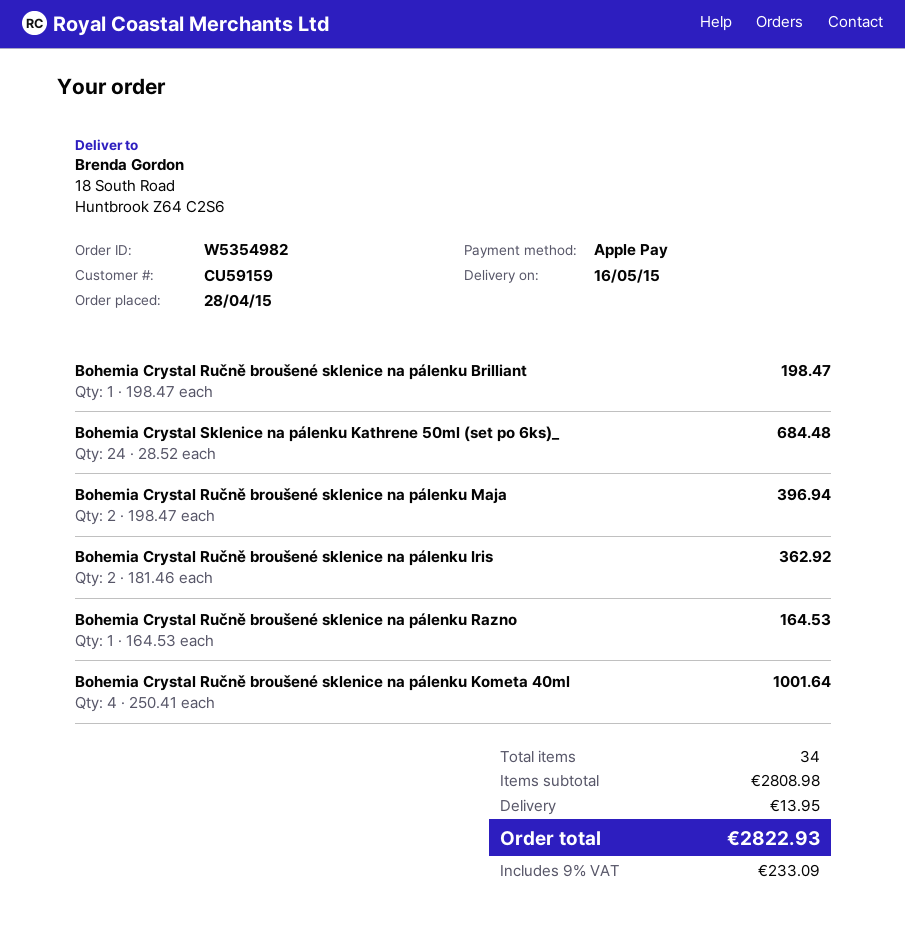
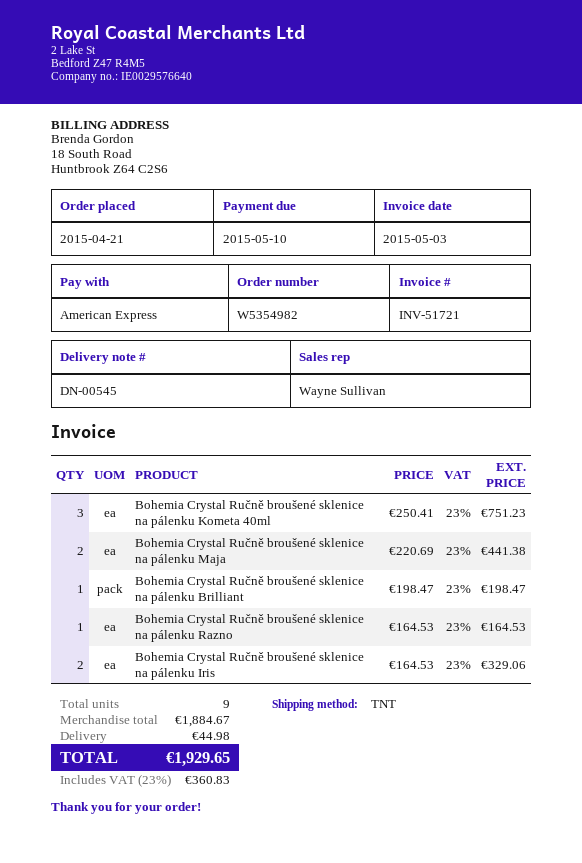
order date: 2015-04-28 -> 2015-04-21
payment method: Apple Pay -> American Express
Bohemia Crystal Sklenice na pálenku Kathrene 50ml (set po 6ks)_: 24 x 28.52 = 684.48 -> none
Bohemia Crystal Ručně broušené sklenice na pálenku Maja: 2 x 198.47 = 396.94 -> 2 x 220.69 = 441.38
Bohemia Crystal Ručně broušené sklenice na pálenku Iris: 2 x 181.46 = 362.92 -> 2 x 164.53 = 329.06
Bohemia Crystal Ručně broušené sklenice na pálenku Kometa 40ml: 4 x 250.41 = 1001.64 -> 3 x 250.41 = 751.23
total quantity: 34 -> 9
subtotal: 2808.98 -> 1884.67
shipping: 13.95 -> 44.98
tax: 9% = 233.09 -> 23% = 360.83
total: 2822.93 -> 1929.65

